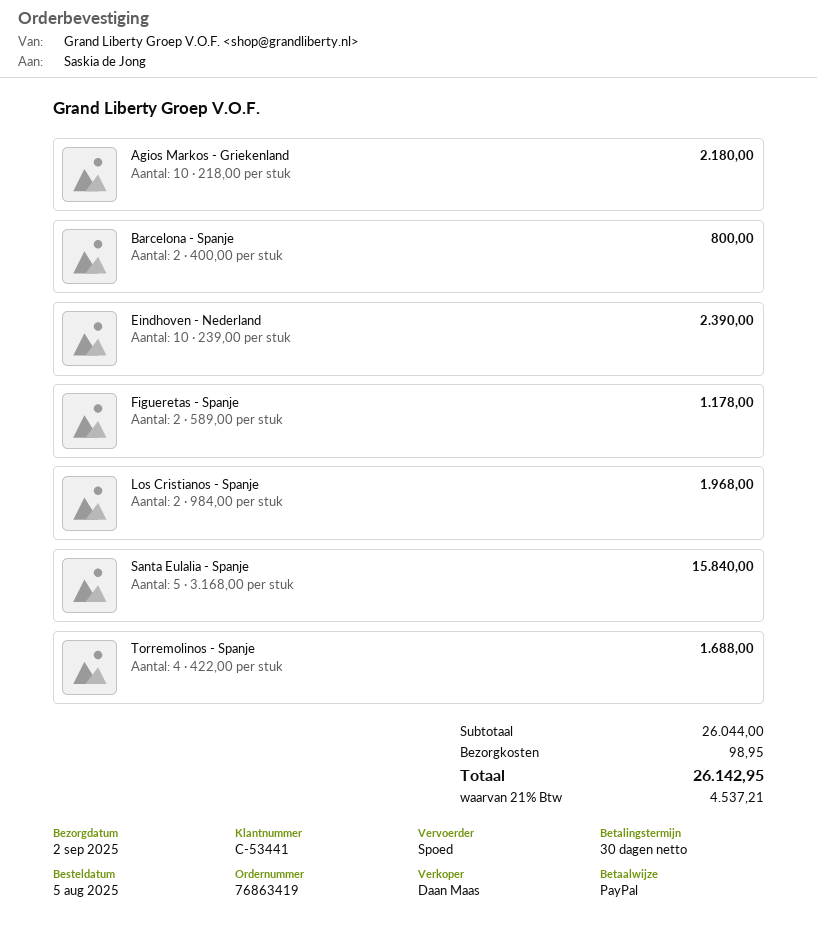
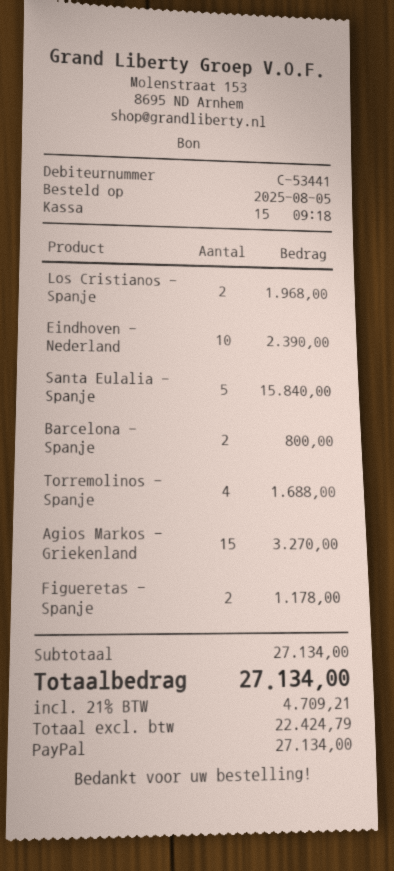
Agios Markos - Griekenland: 10 for 2180.00 -> 15 for 3270.00
subtotal: 26044.00 -> 27134.00
shipping: 98.95 -> none
tax: 21% = 4537.21 -> 21% = 4709.21
total: 26142.95 -> 27134.00

